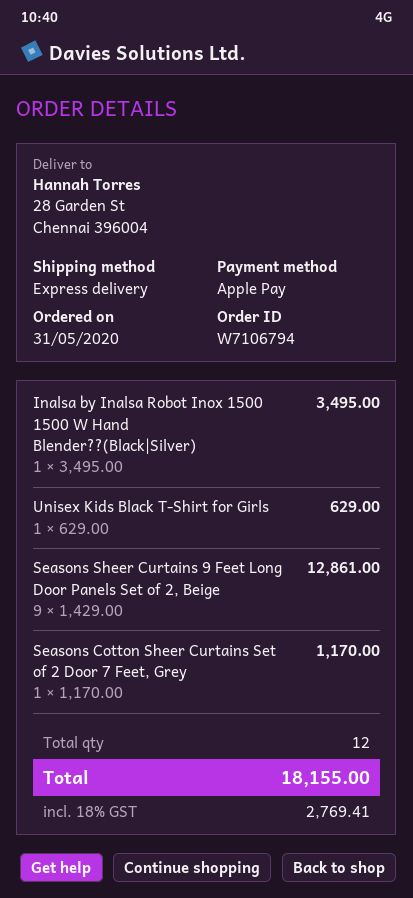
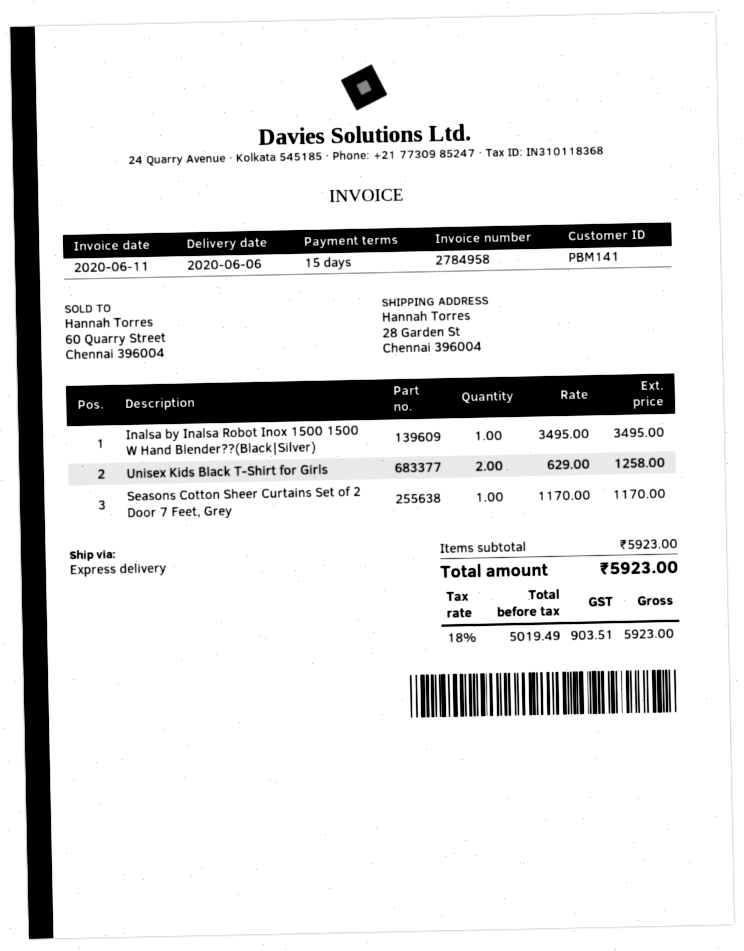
Unisex Kids Black T-Shirt for Girls: 1 x 629.00 = 629.00 -> 2 x 629.00 = 1258.00
Seasons Sheer Curtains 9 Feet Long Door Panels Set of 2, Beige: 9 x 1429.00 = 12861.00 -> none
tax: 18% = 2769.41 -> 18% = 903.51
total: 18155.00 -> 5923.00

